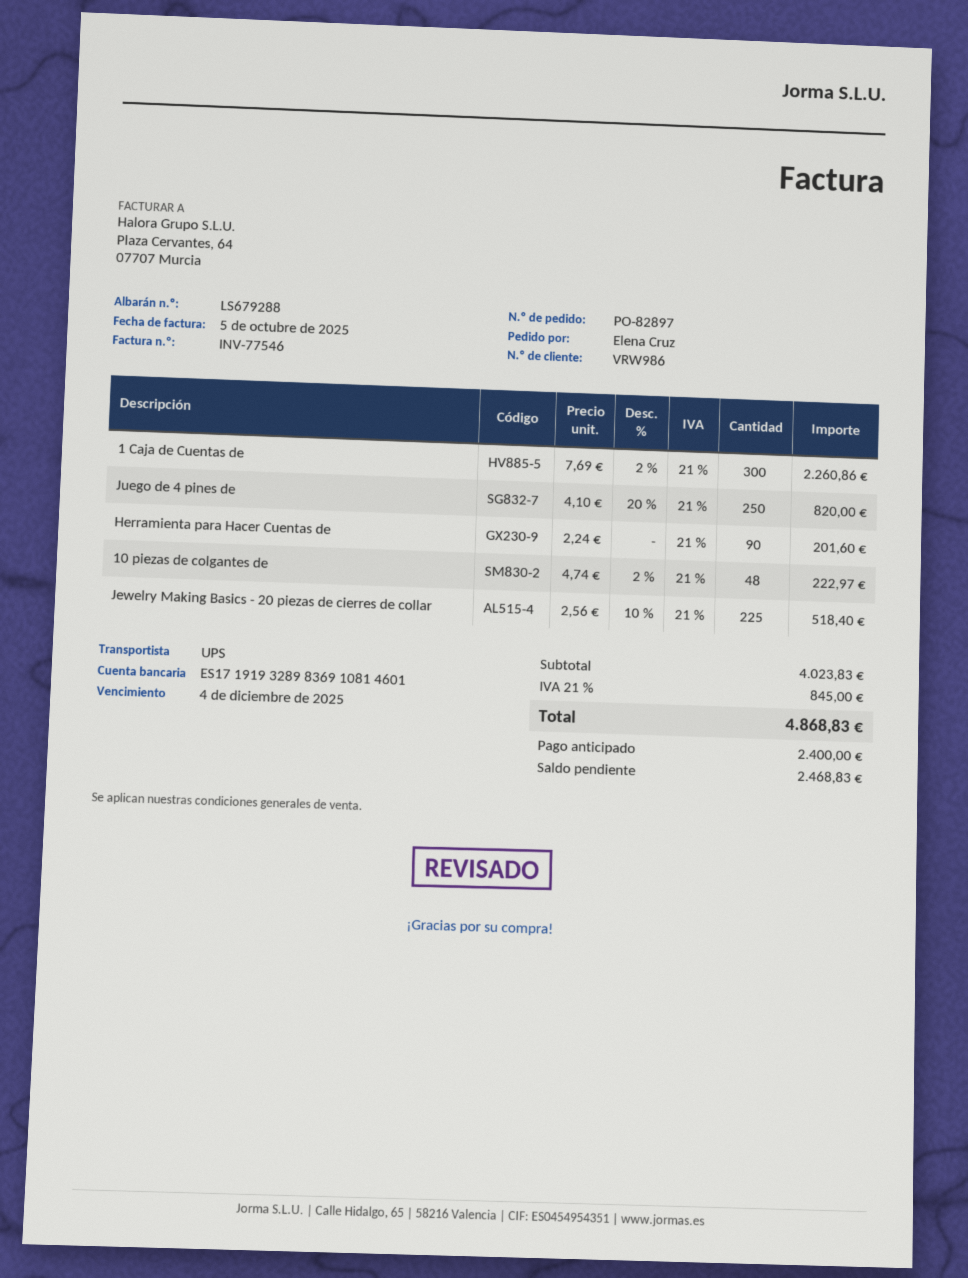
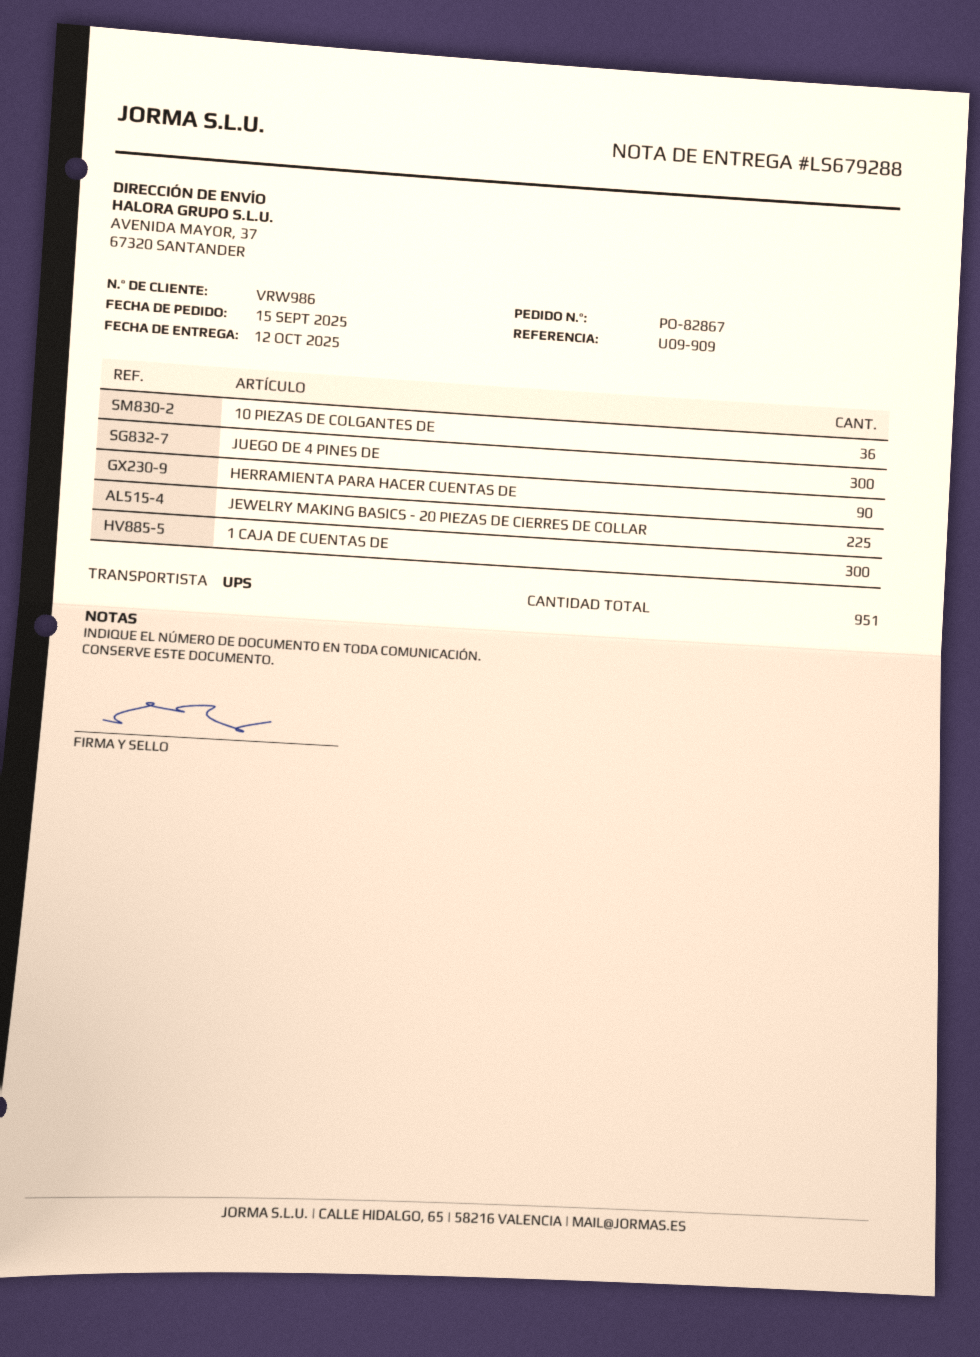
order number: PO-82897 -> PO-82867
Juego de 4 pines de: 250 -> 300
10 piezas de colgantes de: 48 -> 36

